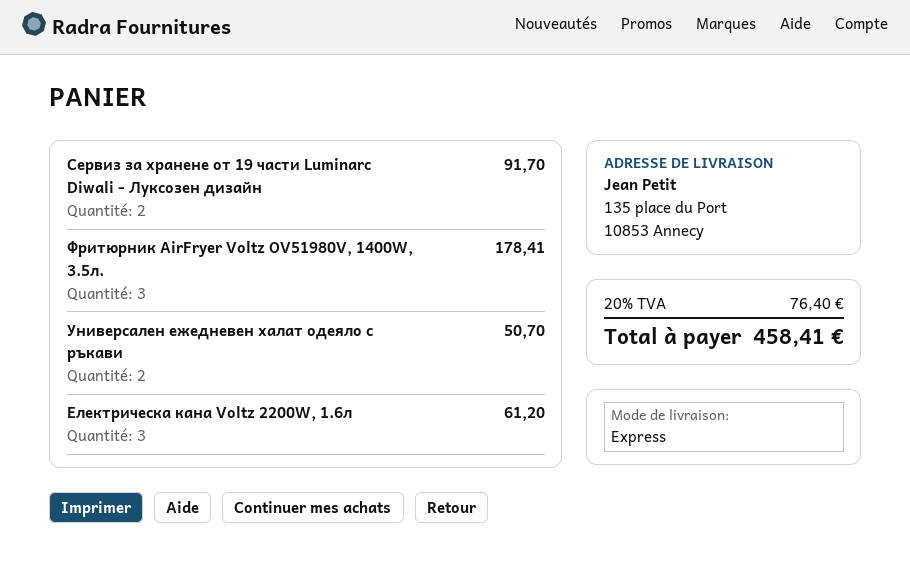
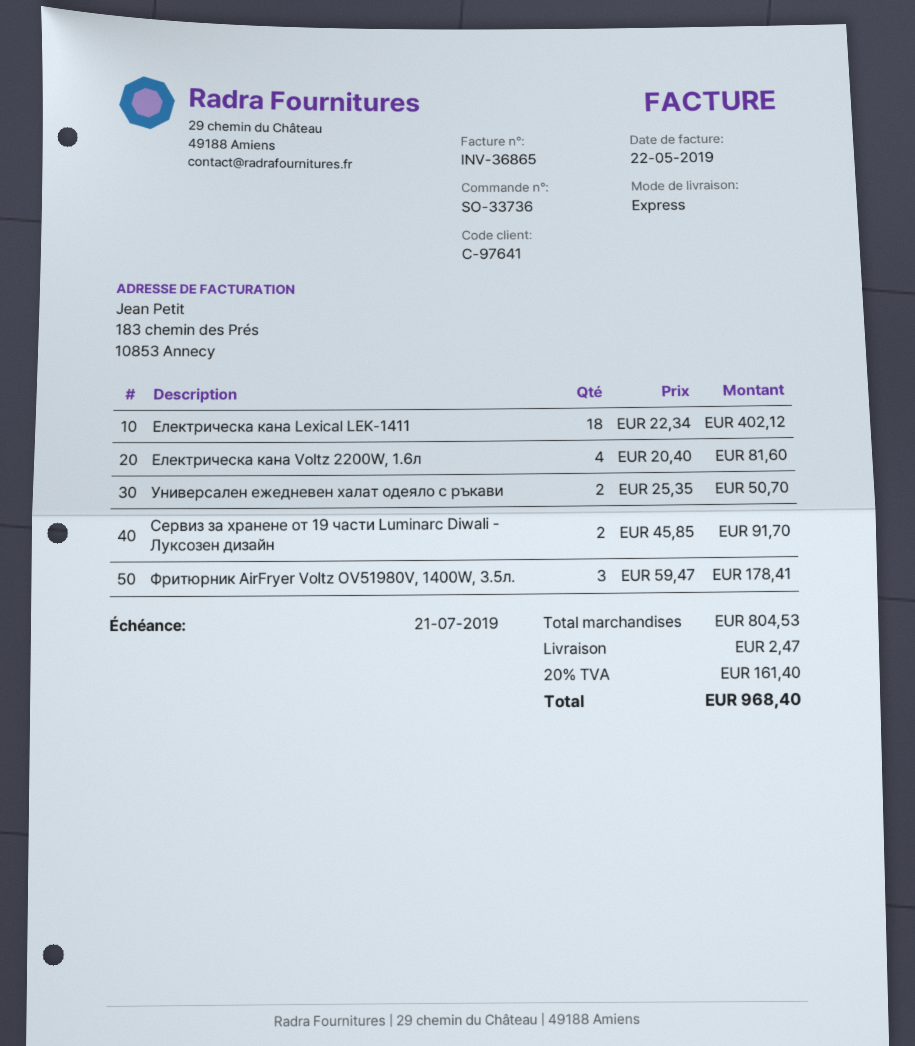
Електрическа кана Voltz 2200W, 1.6л: 3 for 61.20 -> 4 for 81.60
Електрическа кана Lexical LEK-1411: none -> 18 for 402.12
shipping: none -> 2.47
tax: 20% = 76.40 -> 20% = 161.40
total: 458.41 -> 968.40

